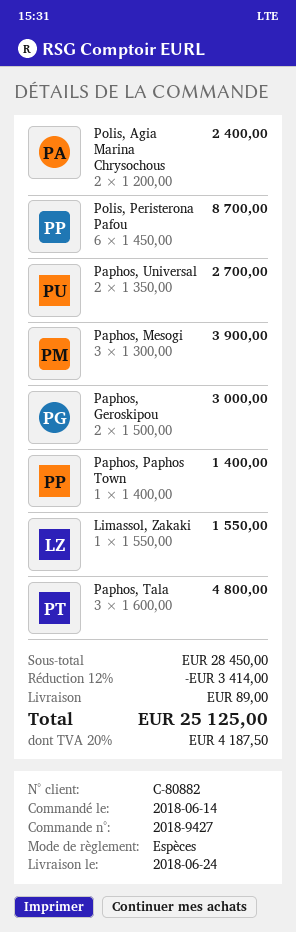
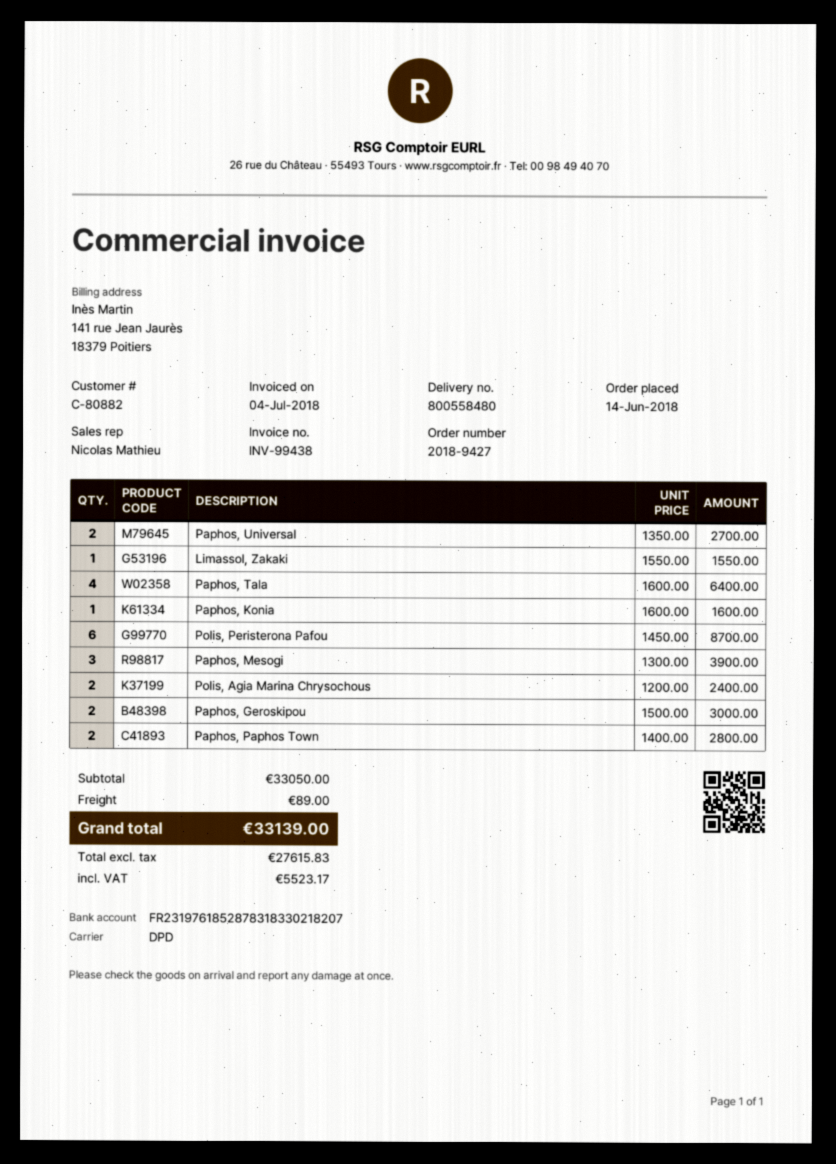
Paphos, Paphos Town: 1 x 1400.00 = 1400.00 -> 2 x 1400.00 = 2800.00
Paphos, Tala: 3 x 1600.00 = 4800.00 -> 4 x 1600.00 = 6400.00
Paphos, Konia: none -> 1 x 1600.00 = 1600.00
subtotal: 28450.00 -> 33050.00
discount: 12% = 3414.00 -> none
tax: 4187.50 -> 5523.17
total: 25125.00 -> 33139.00

